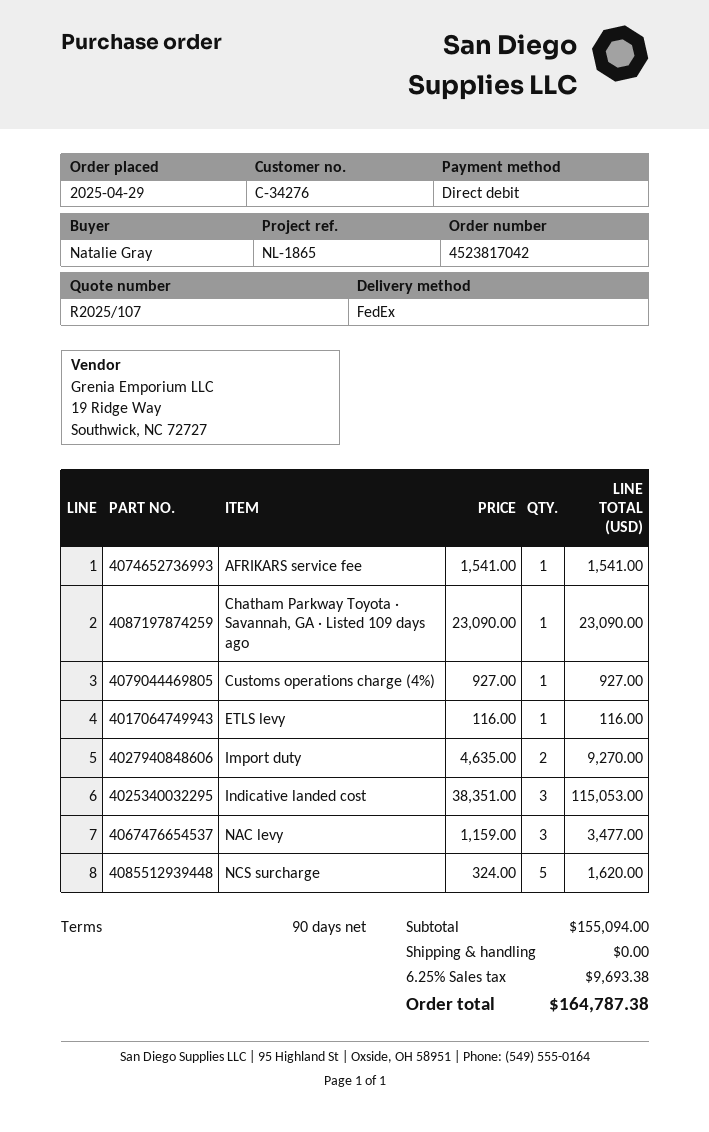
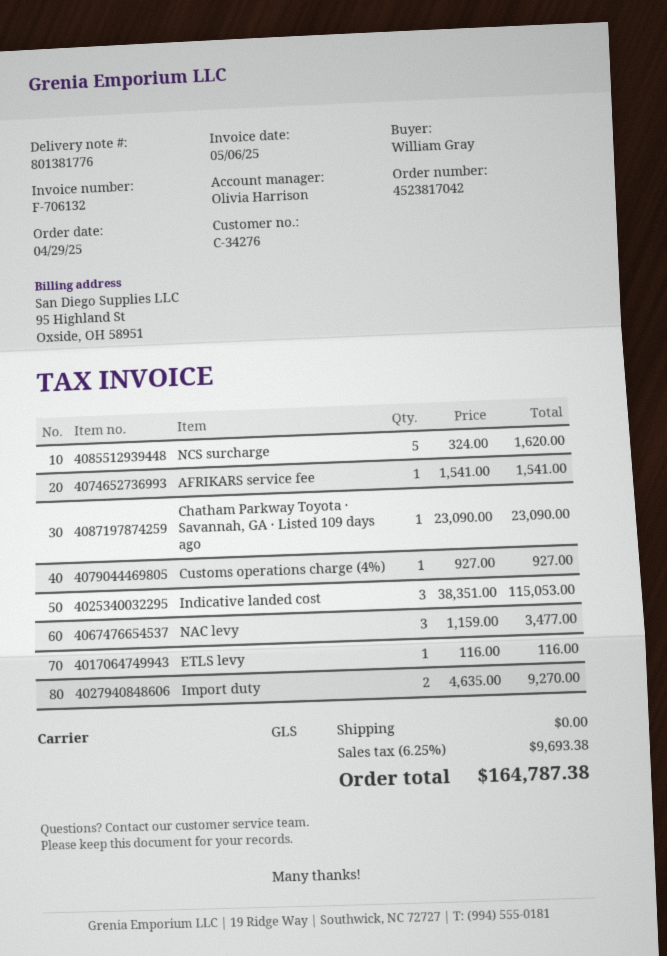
ordered by: Natalie Gray -> William Gray
shipping method: FedEx -> GLS

